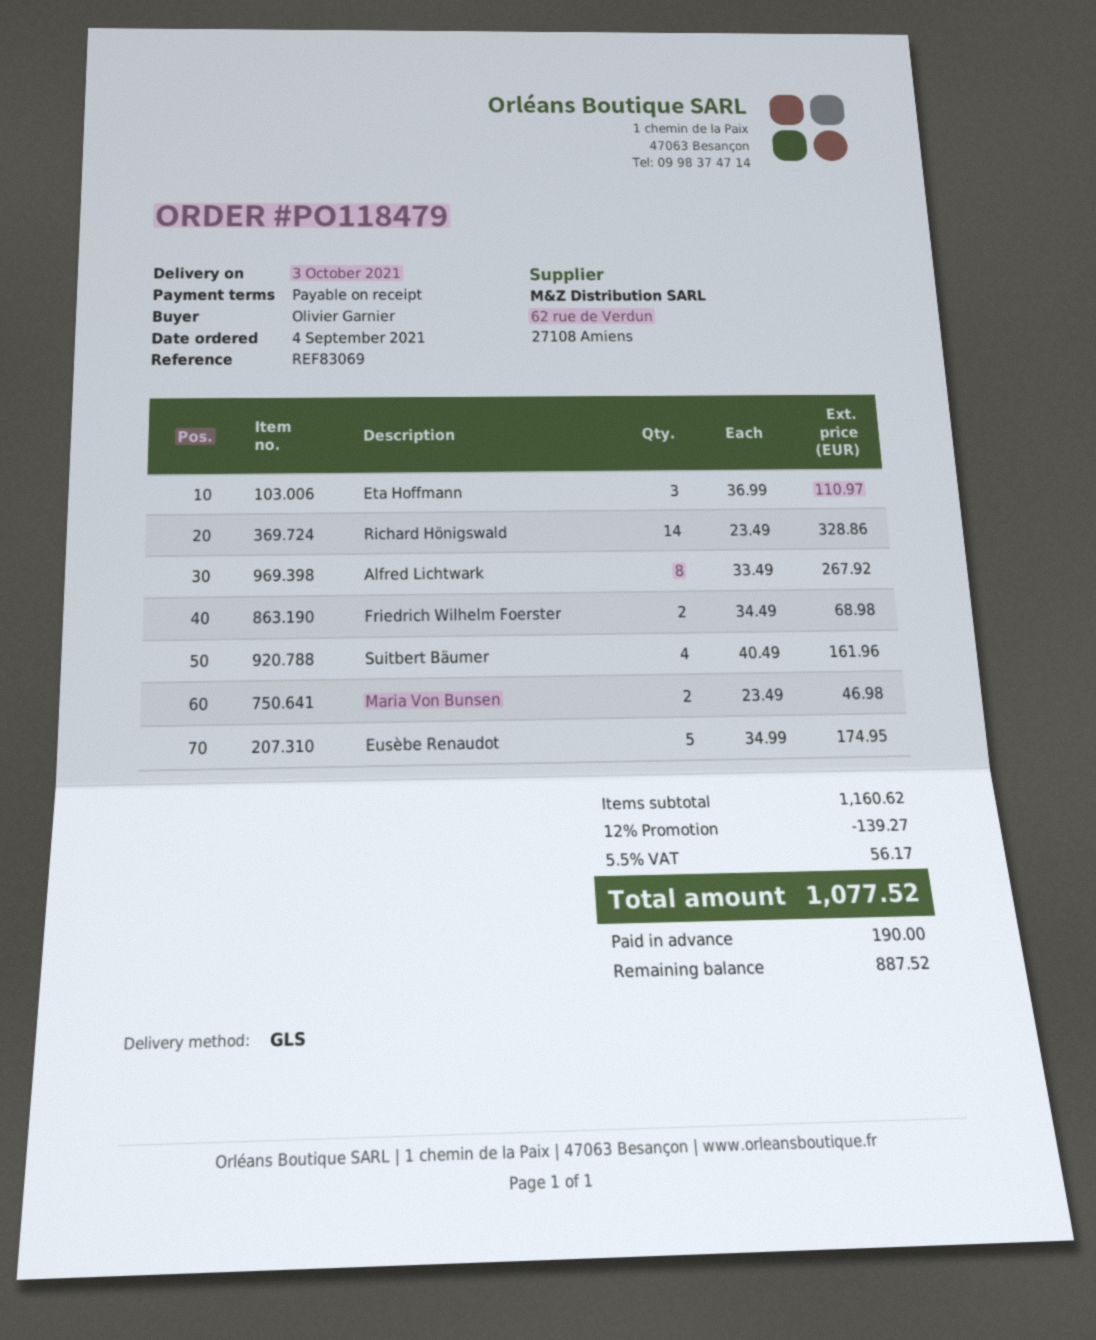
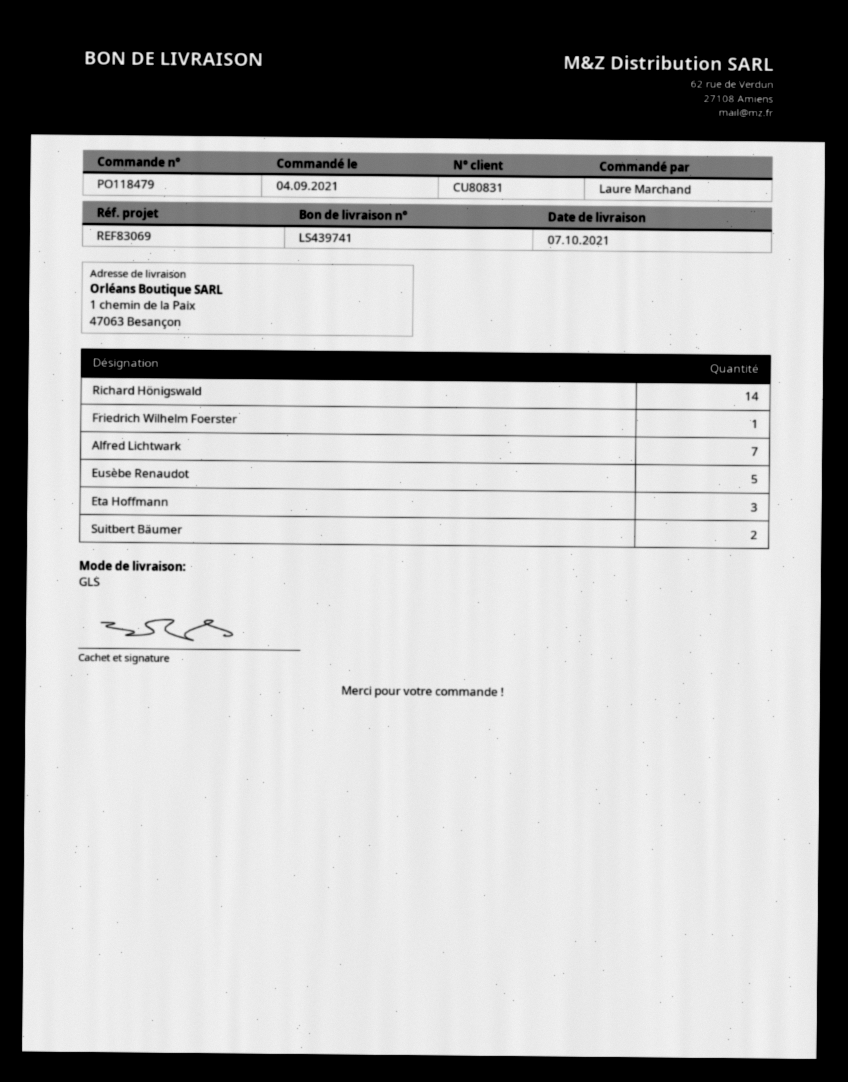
delivery date: 2021-10-03 -> 2021-10-07
ordered by: Olivier Garnier -> Laure Marchand
Alfred Lichtwark: 8 -> 7
Friedrich Wilhelm Foerster: 2 -> 1
Suitbert Bäumer: 4 -> 2
Maria Von Bunsen: 2 -> none

